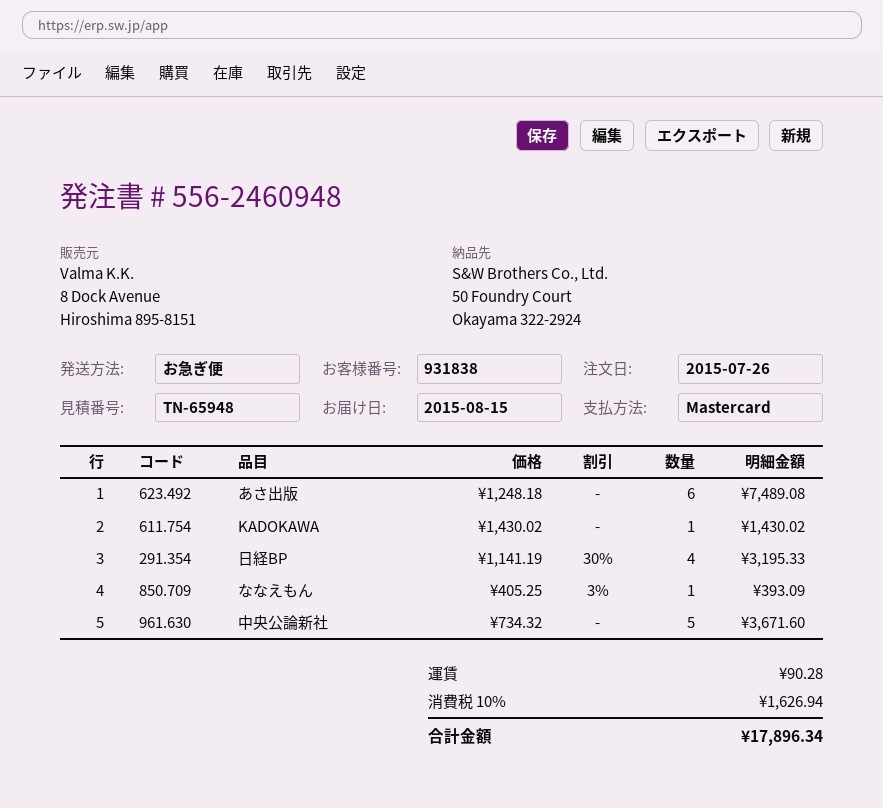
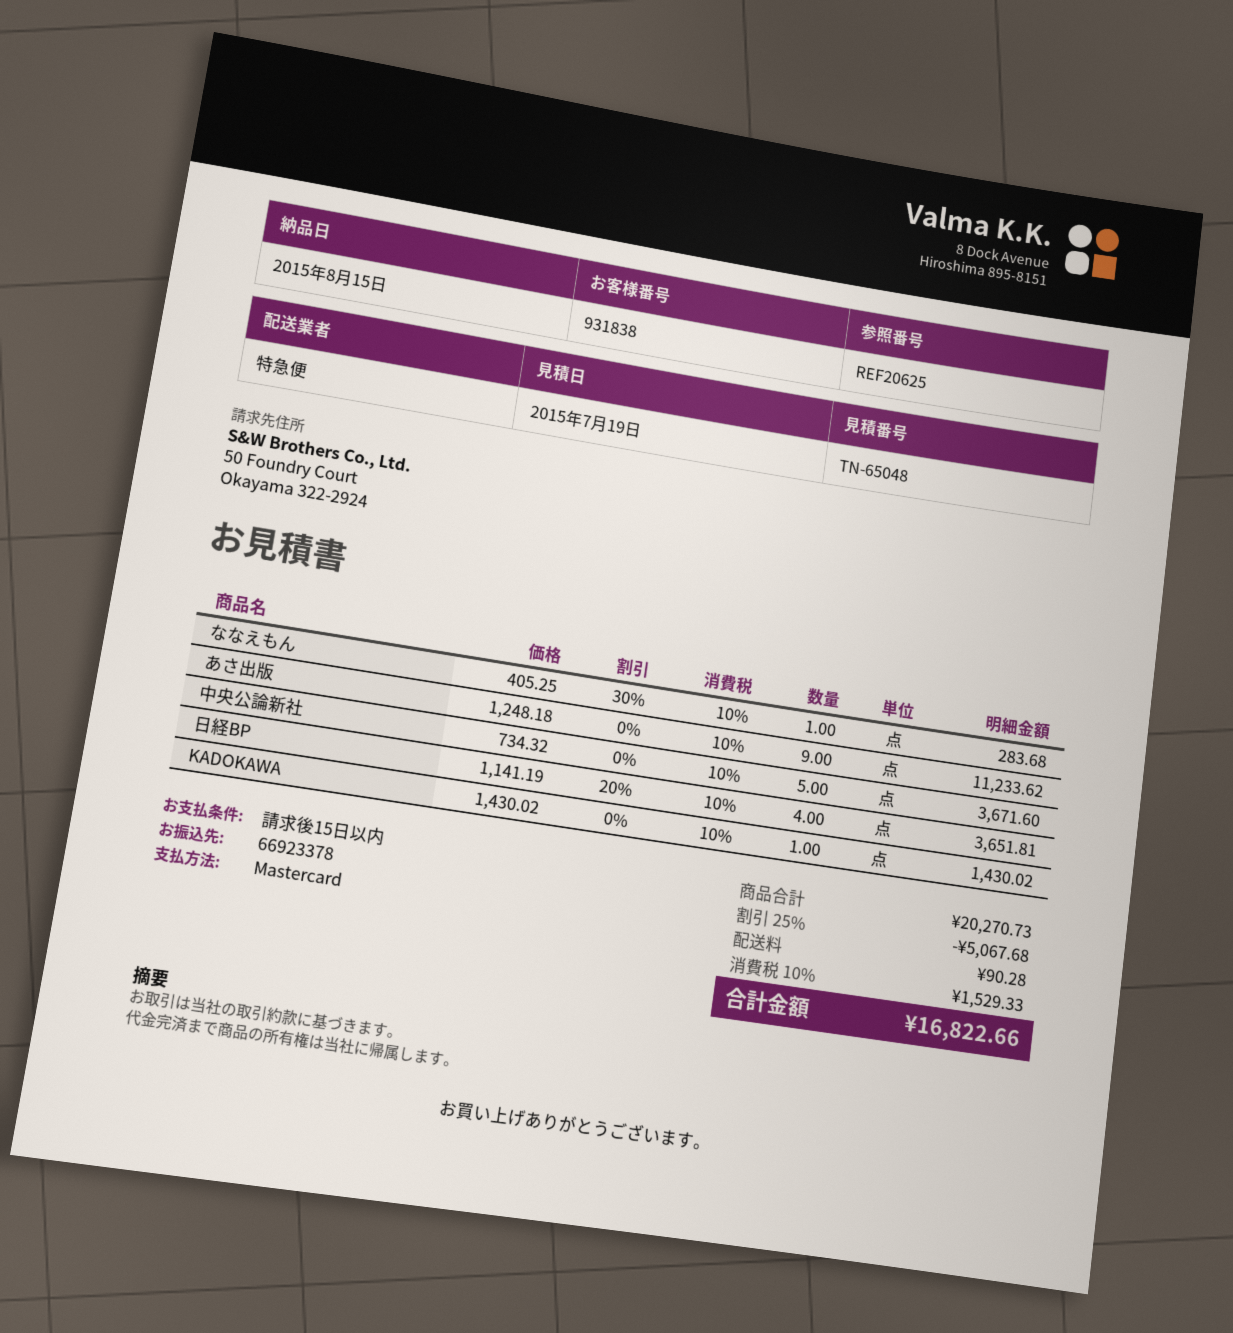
quote number: TN-65948 -> TN-65048
あさ出版: 6 x 1248.18 = 7489.08 -> 9 x 1248.18 = 11233.62
日経BP: 4 x 1141.19 - 30% = 3195.33 -> 4 x 1141.19 - 20% = 3651.81
ななえもん: 1 x 405.25 - 3% = 393.09 -> 1 x 405.25 - 30% = 283.68
discount: none -> 25% = 5067.68
tax: 10% = 1626.94 -> 10% = 1529.33
total: 17896.34 -> 16822.66

